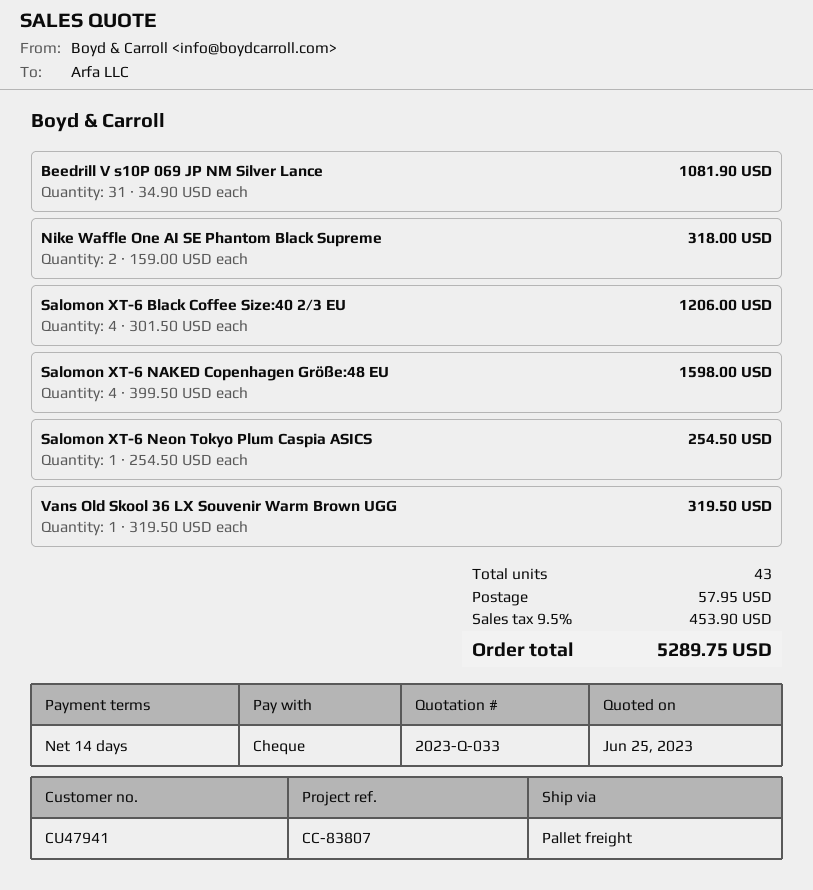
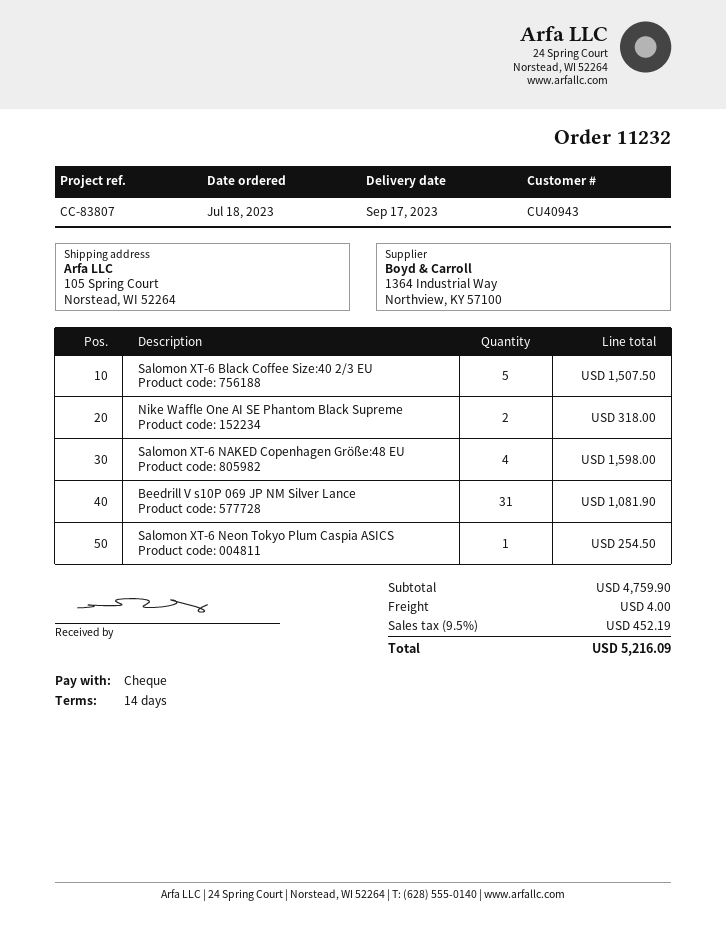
customer number: CU47941 -> CU40943
Salomon XT-6 Black Coffee Size:40 2/3 EU: 4 for 1206.00 -> 5 for 1507.50
Vans Old Skool 36 LX Souvenir Warm Brown UGG: 1 for 319.50 -> none
shipping: 57.95 -> 4.00
tax: 9.5% = 453.90 -> 9.5% = 452.19
total: 5289.75 -> 5216.09

